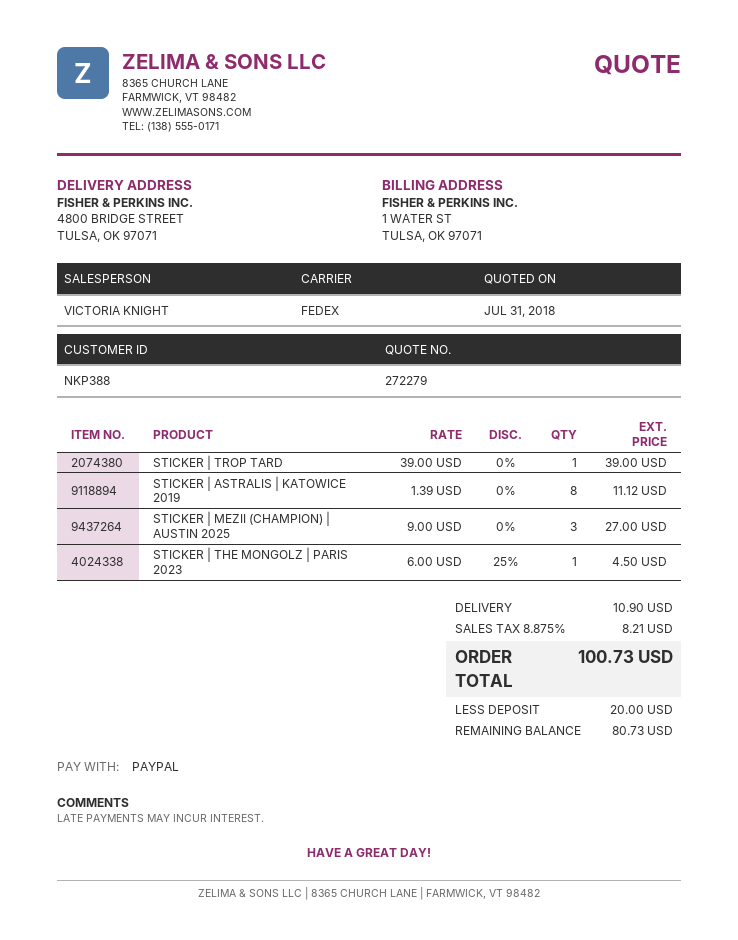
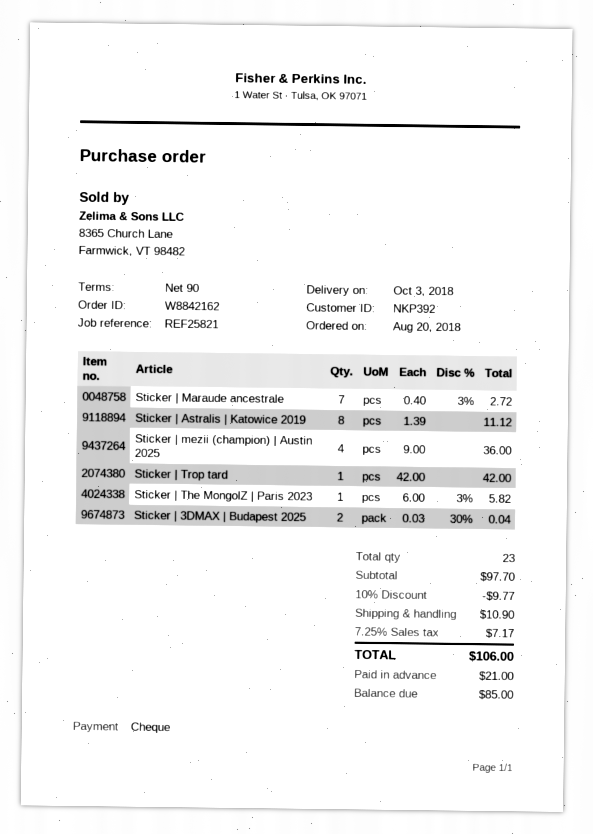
customer number: NKP388 -> NKP392
payment method: PayPal -> cheque
STICKER | TROP TARD: 1 x 39.00 = 39.00 -> 1 x 42.00 = 42.00
STICKER | MEZII (CHAMPION) | AUSTIN 2025: 3 x 9.00 = 27.00 -> 4 x 9.00 = 36.00
STICKER | THE MONGOLZ | PARIS 2023: 1 x 6.00 - 25% = 4.50 -> 1 x 6.00 - 3% = 5.82
Sticker | Maraude ancestrale: none -> 7 x 0.40 - 3% = 2.72
Sticker | 3DMAX | Budapest 2025: none -> 2 x 0.03 - 30% = 0.04
discount: none -> 10% = 9.77
tax: 8.875% = 8.21 -> 7.25% = 7.17
total: 100.73 -> 106.00
deposit: 20.00 -> 21.00
balance: 80.73 -> 85.00

